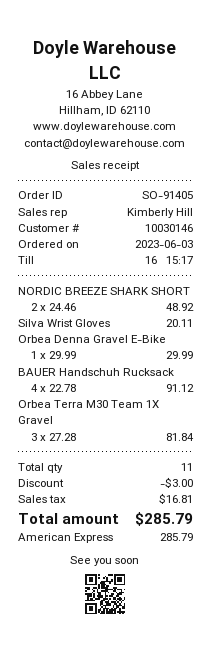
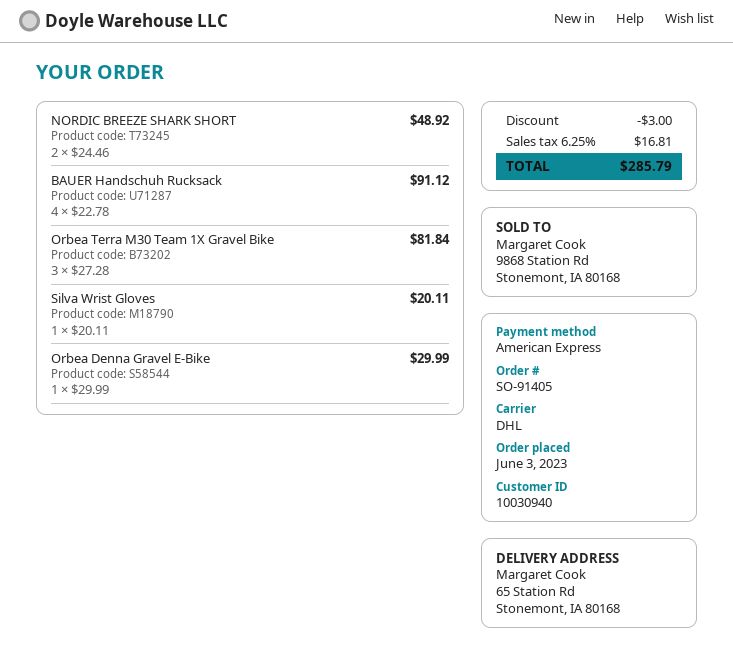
customer number: 10030146 -> 10030940

